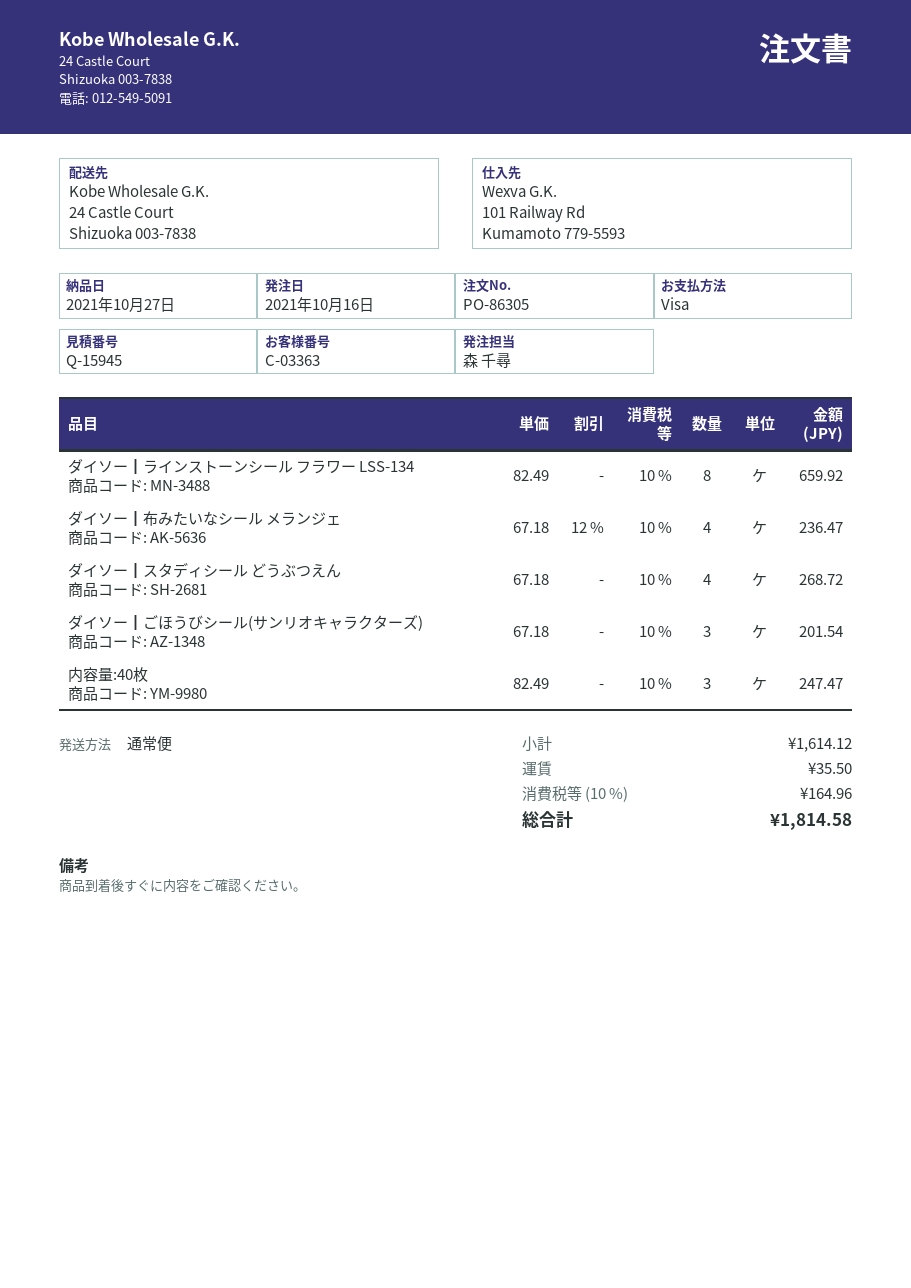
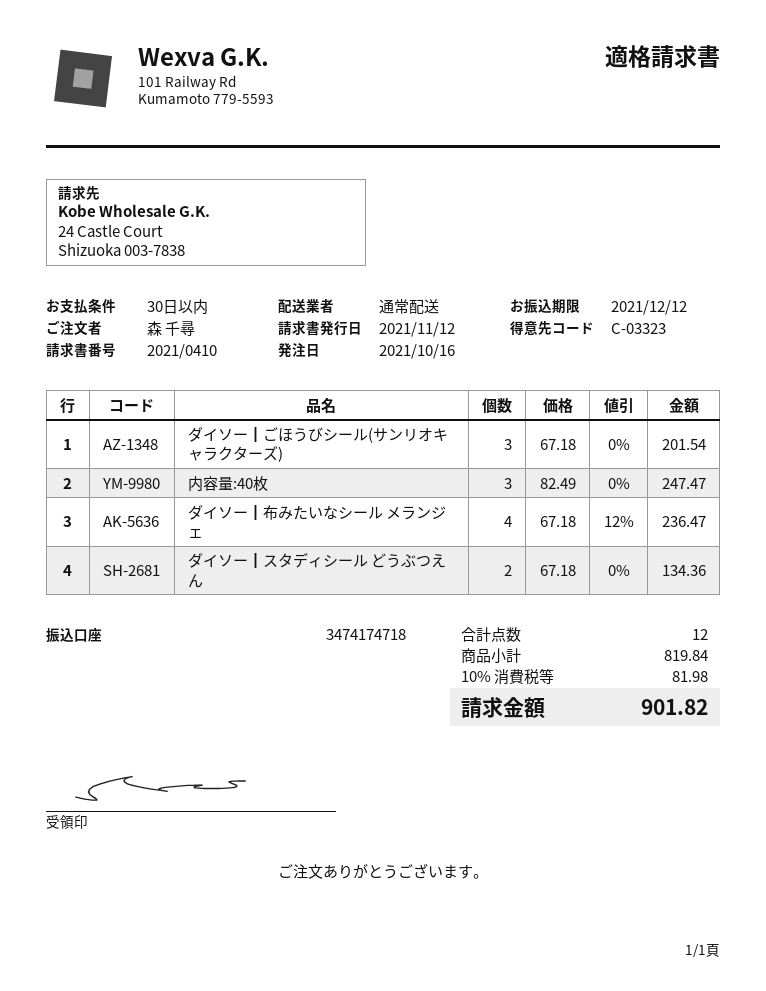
customer number: C-03363 -> C-03323
ダイソー┃ラインストーンシール フラワー LSS-134: 8 x 82.49 = 659.92 -> none
ダイソー┃スタディシール どうぶつえん: 4 x 67.18 = 268.72 -> 2 x 67.18 = 134.36
subtotal: 1614.12 -> 819.84
shipping: 35.50 -> none
tax: 10% = 164.96 -> 10% = 81.98
total: 1814.58 -> 901.82

